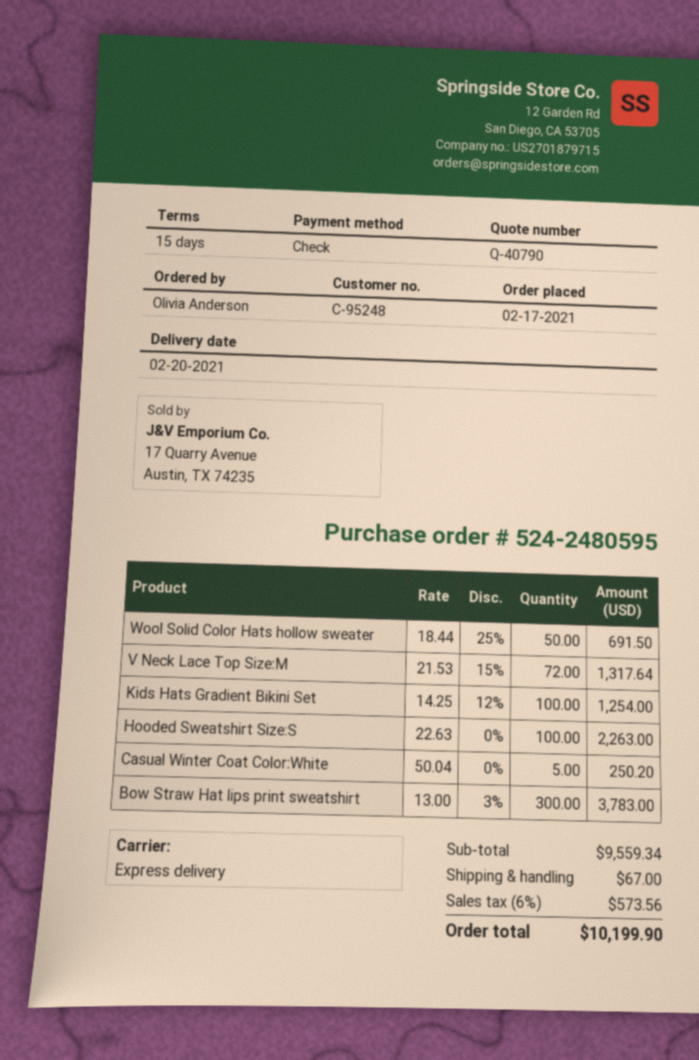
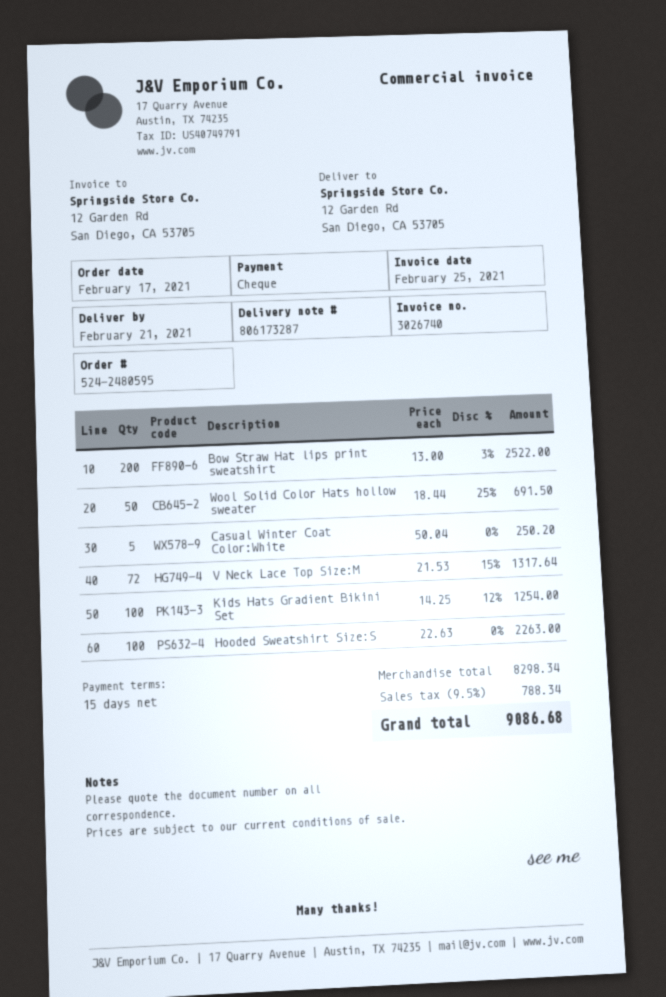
delivery date: 2021-02-20 -> 2021-02-21
Bow Straw Hat lips print sweatshirt: 300 x 13.00 - 3% = 3783.00 -> 200 x 13.00 - 3% = 2522.00
subtotal: 9559.34 -> 8298.34
shipping: 67.00 -> none
tax: 6% = 573.56 -> 9.5% = 788.34
total: 10199.90 -> 9086.68

